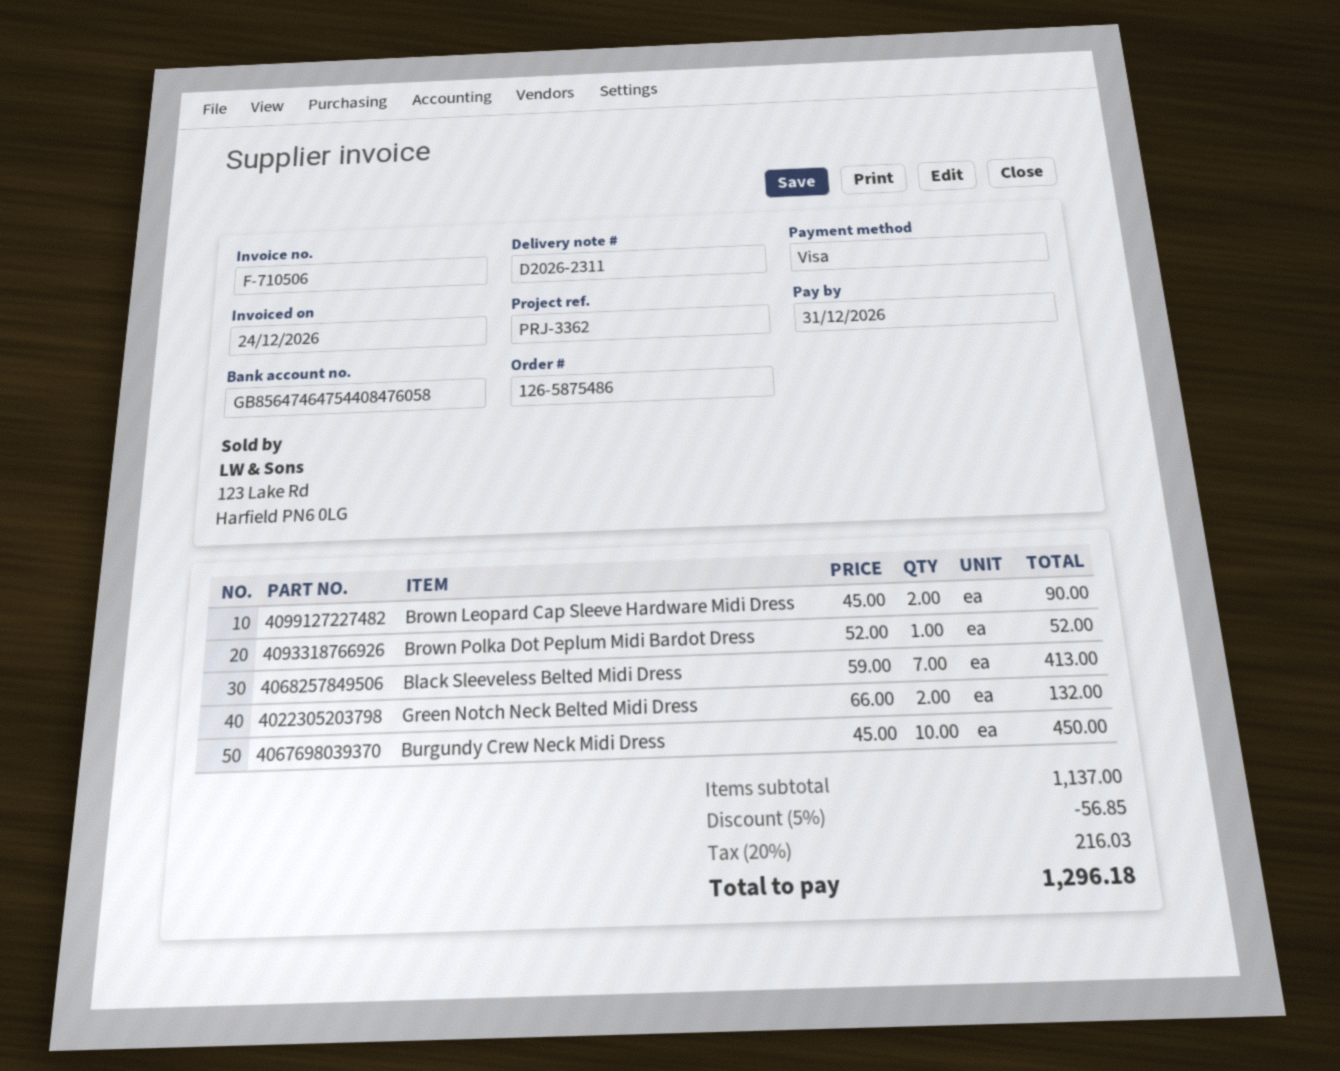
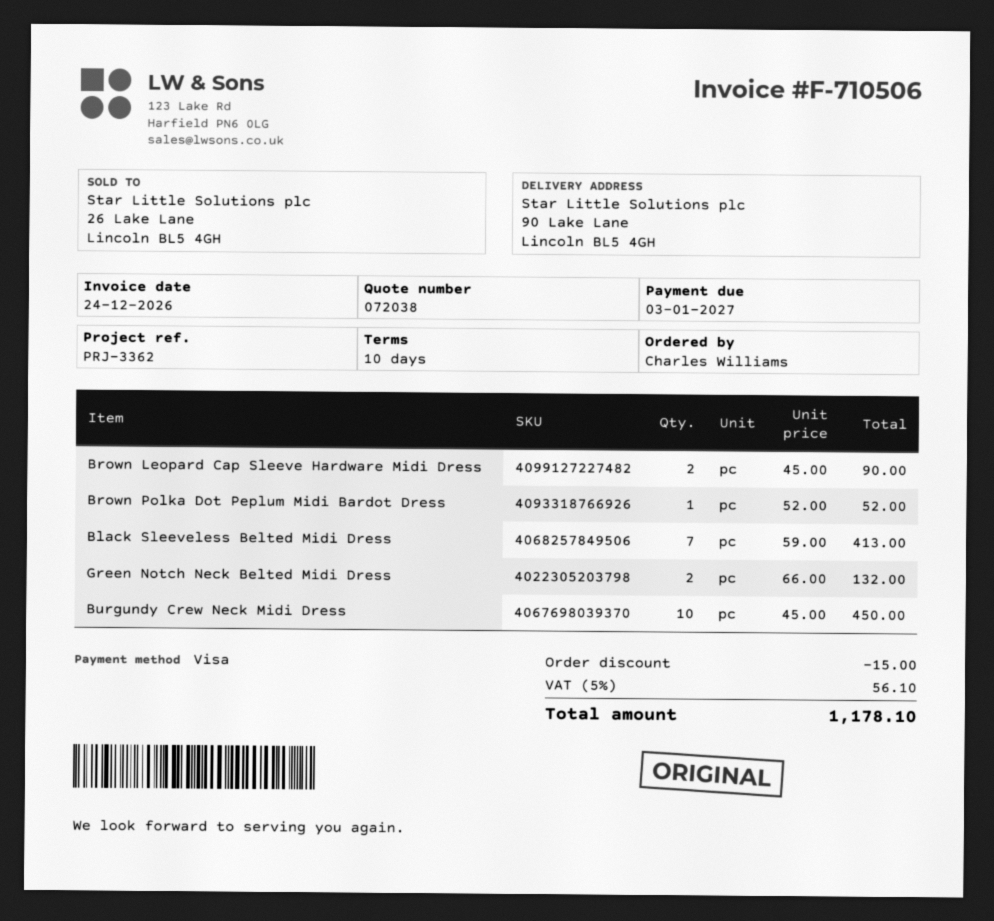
due date: 2026-12-31 -> 2027-01-03
discount: 56.85 -> 15.00
tax: 20% = 216.03 -> 5% = 56.10
total: 1296.18 -> 1178.10

